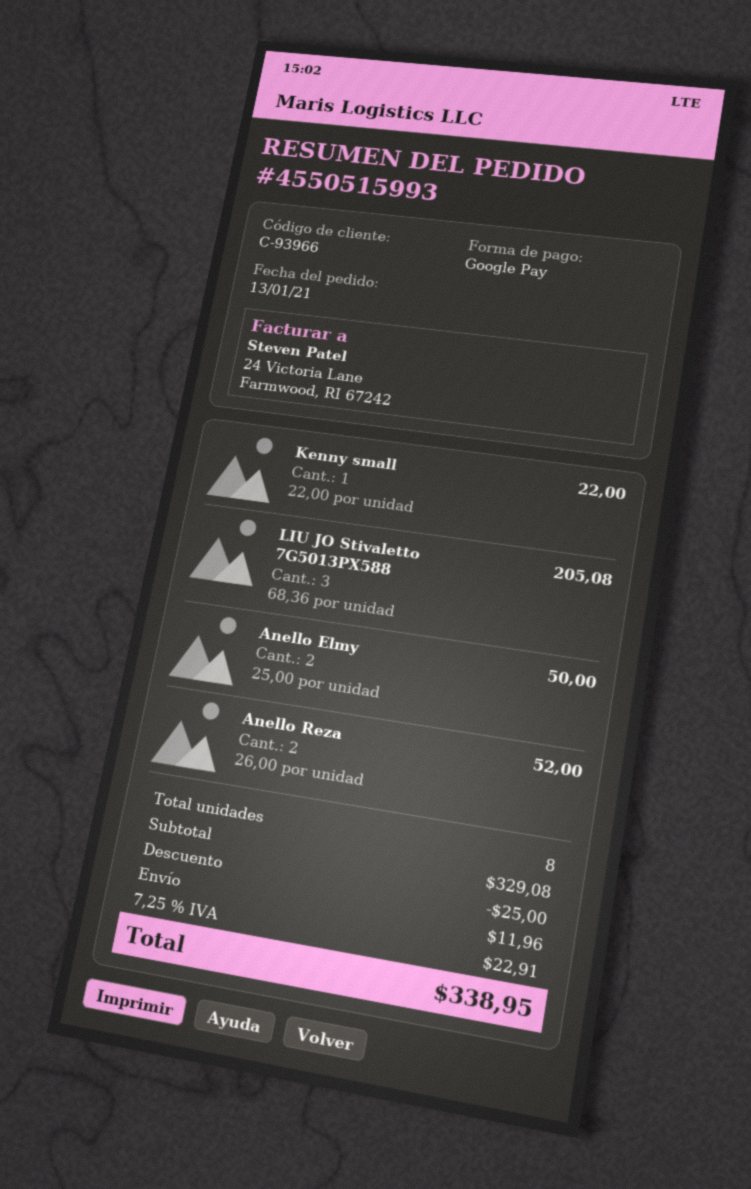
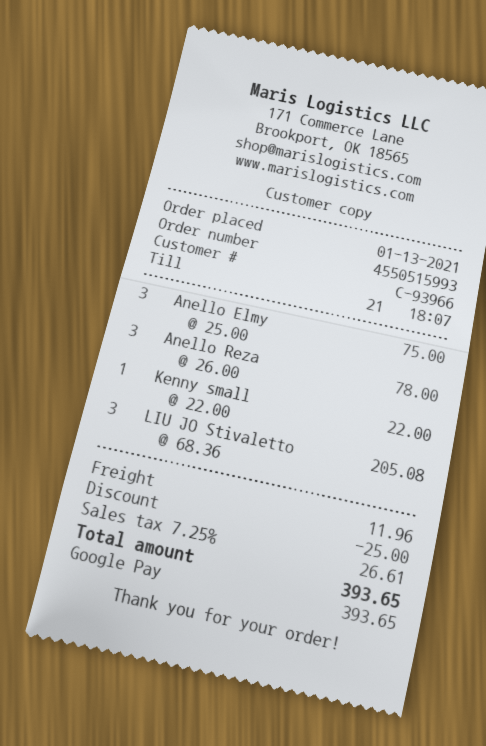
Anello Elmy: 2 x 25.00 = 50.00 -> 3 x 25.00 = 75.00
Anello Reza: 2 x 26.00 = 52.00 -> 3 x 26.00 = 78.00
tax: 7.25% = 22.91 -> 7.25% = 26.61
total: 338.95 -> 393.65

